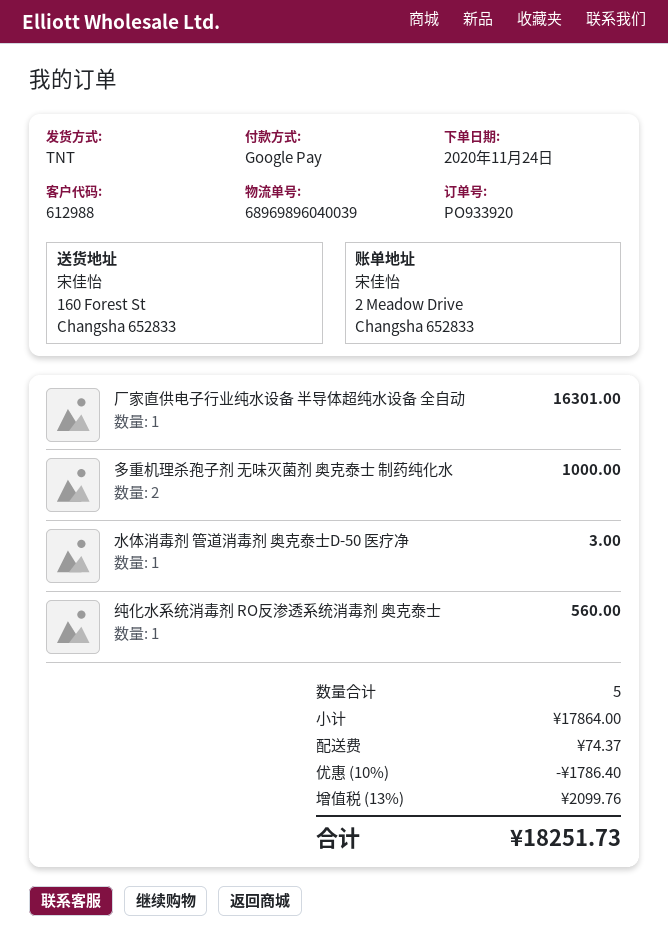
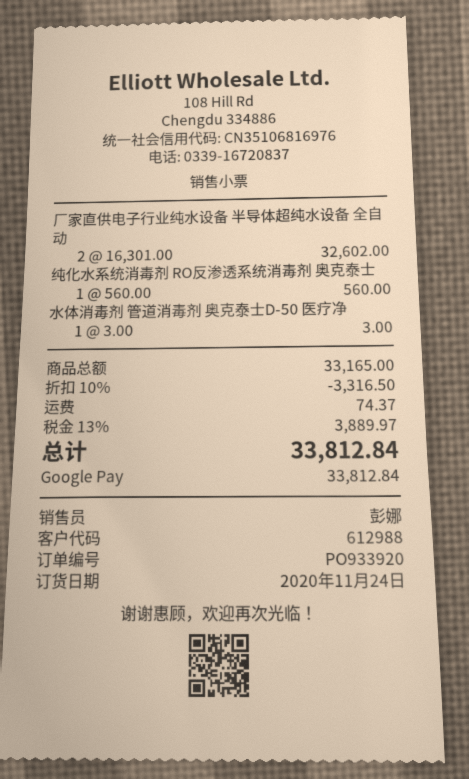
厂家直供电子行业纯水设备 半导体超纯水设备 全自动: 1 for 16301.00 -> 2 for 32602.00
多重机理杀孢子剂 无味灭菌剂 奥克泰士 制药纯化水: 2 for 1000.00 -> none
subtotal: 17864.00 -> 33165.00
discount: 10% = 1786.40 -> 10% = 3316.50
tax: 13% = 2099.76 -> 13% = 3889.97
total: 18251.73 -> 33812.84

